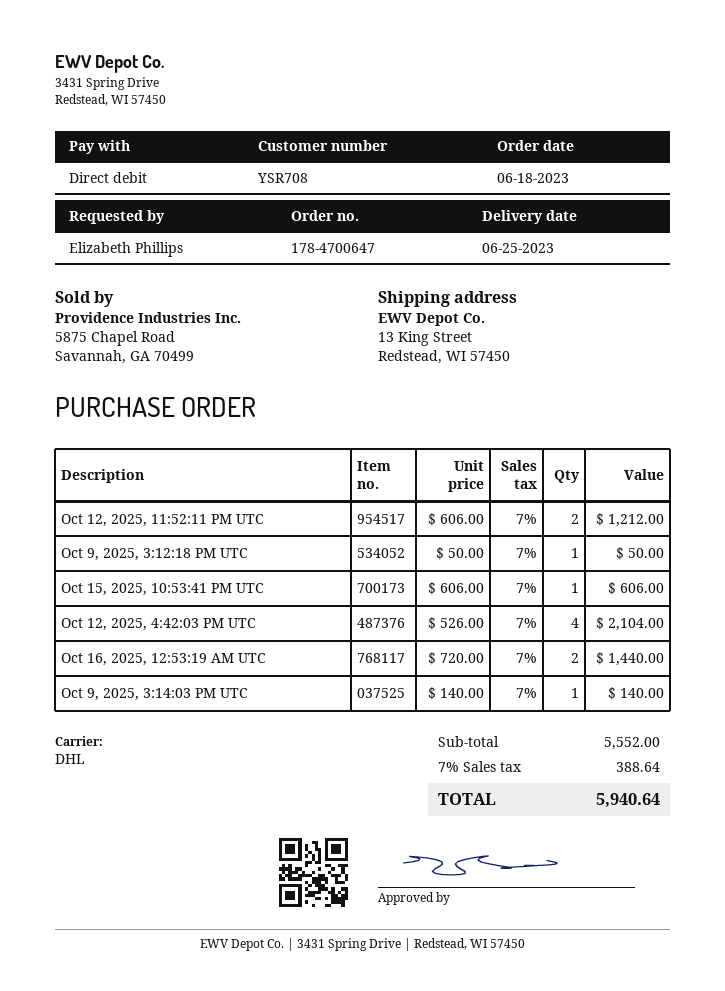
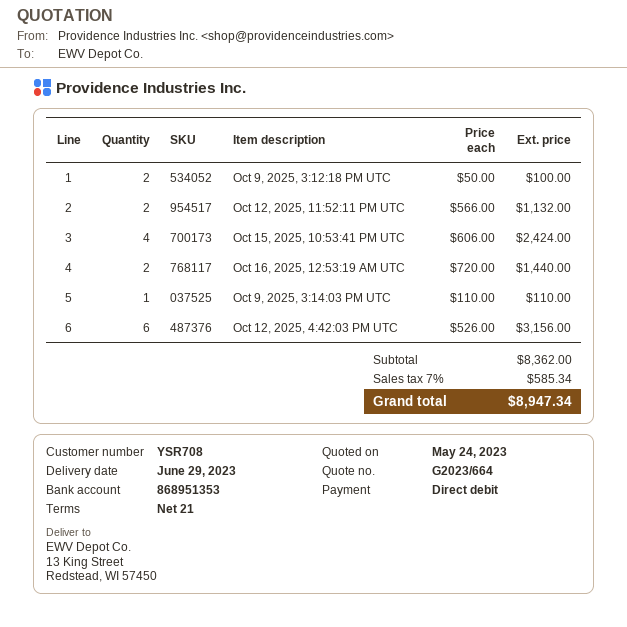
delivery date: 2023-06-25 -> 2023-06-29
Oct 12, 2025, 11:52:11 PM UTC: 2 x 606.00 = 1212.00 -> 2 x 566.00 = 1132.00
Oct 9, 2025, 3:12:18 PM UTC: 1 x 50.00 = 50.00 -> 2 x 50.00 = 100.00
Oct 15, 2025, 10:53:41 PM UTC: 1 x 606.00 = 606.00 -> 4 x 606.00 = 2424.00
Oct 12, 2025, 4:42:03 PM UTC: 4 x 526.00 = 2104.00 -> 6 x 526.00 = 3156.00
Oct 9, 2025, 3:14:03 PM UTC: 1 x 140.00 = 140.00 -> 1 x 110.00 = 110.00
subtotal: 5552.00 -> 8362.00
tax: 7% = 388.64 -> 7% = 585.34
total: 5940.64 -> 8947.34

